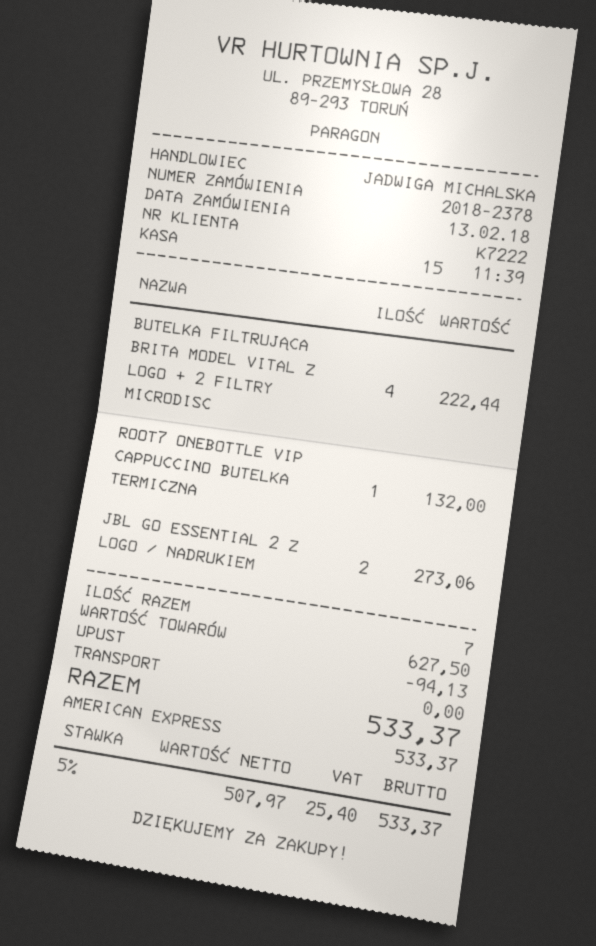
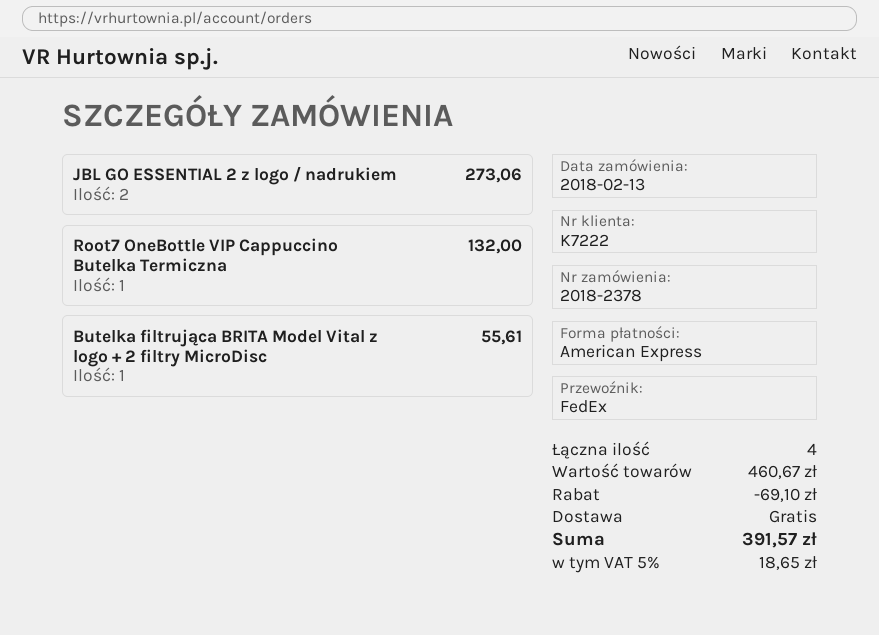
BUTELKA FILTRUJĄCA BRITA MODEL VITAL Z LOGO + 2 FILTRY MICRODISC: 4 for 222.44 -> 1 for 55.61
total quantity: 7 -> 4
subtotal: 627.50 -> 460.67
discount: 94.13 -> 69.10
tax: 5% = 25.40 -> 5% = 18.65
total: 533.37 -> 391.57

